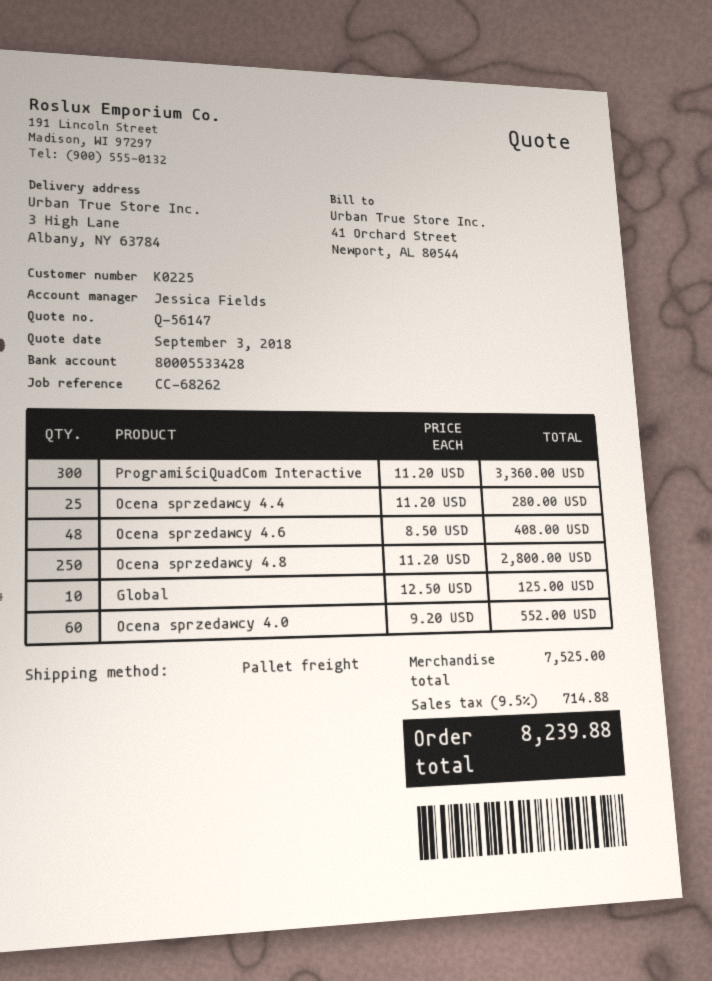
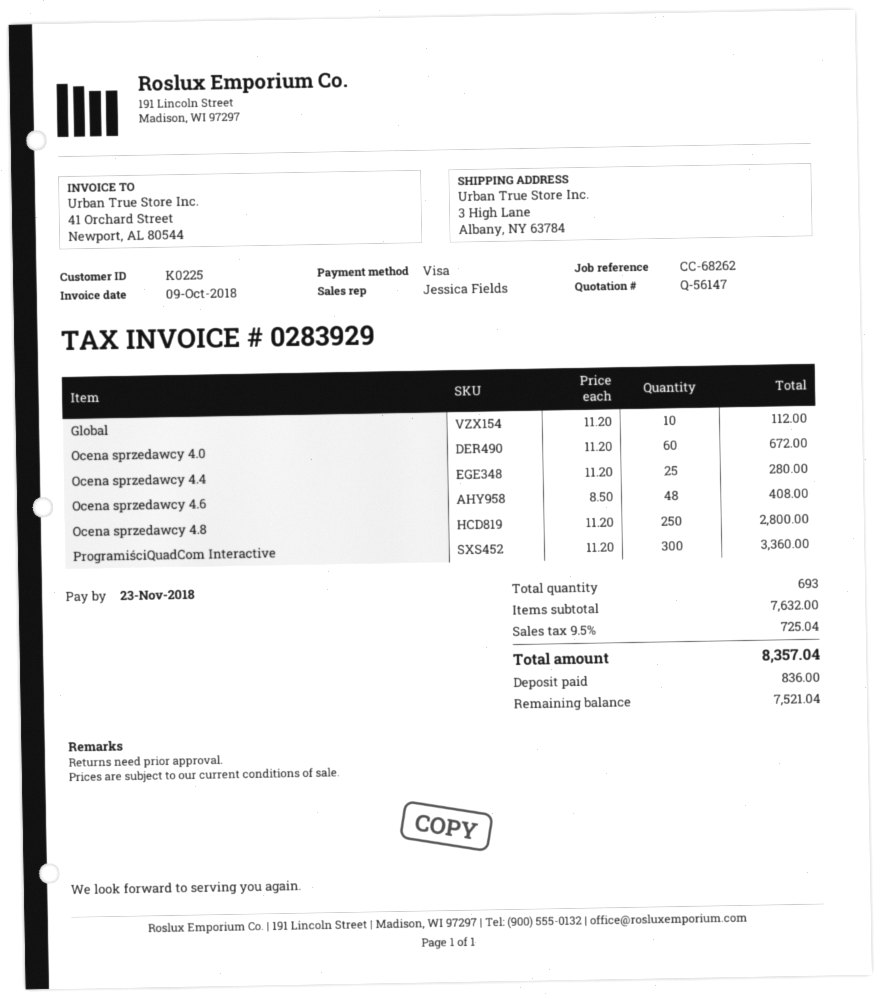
Global: 10 x 12.50 = 125.00 -> 10 x 11.20 = 112.00
Ocena sprzedawcy 4.0: 60 x 9.20 = 552.00 -> 60 x 11.20 = 672.00
subtotal: 7525.00 -> 7632.00
tax: 9.5% = 714.88 -> 9.5% = 725.04
total: 8239.88 -> 8357.04

